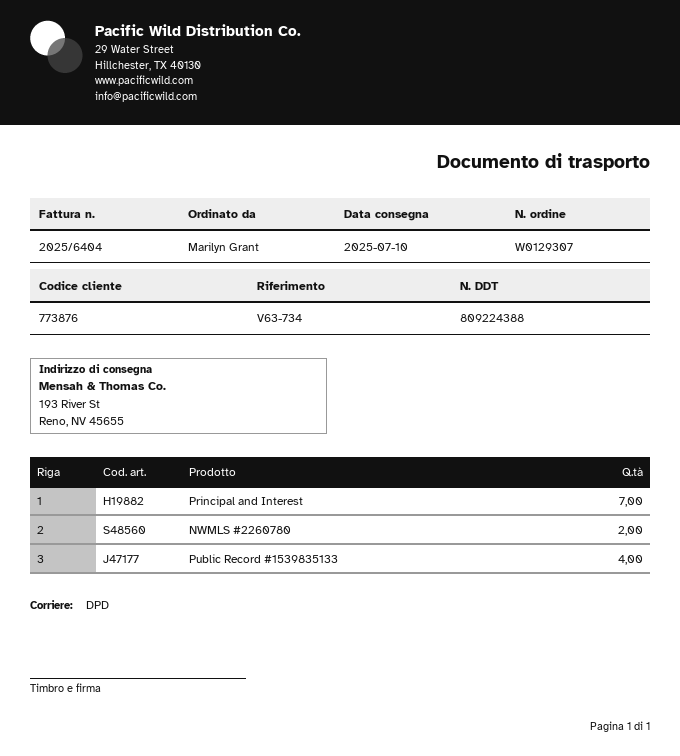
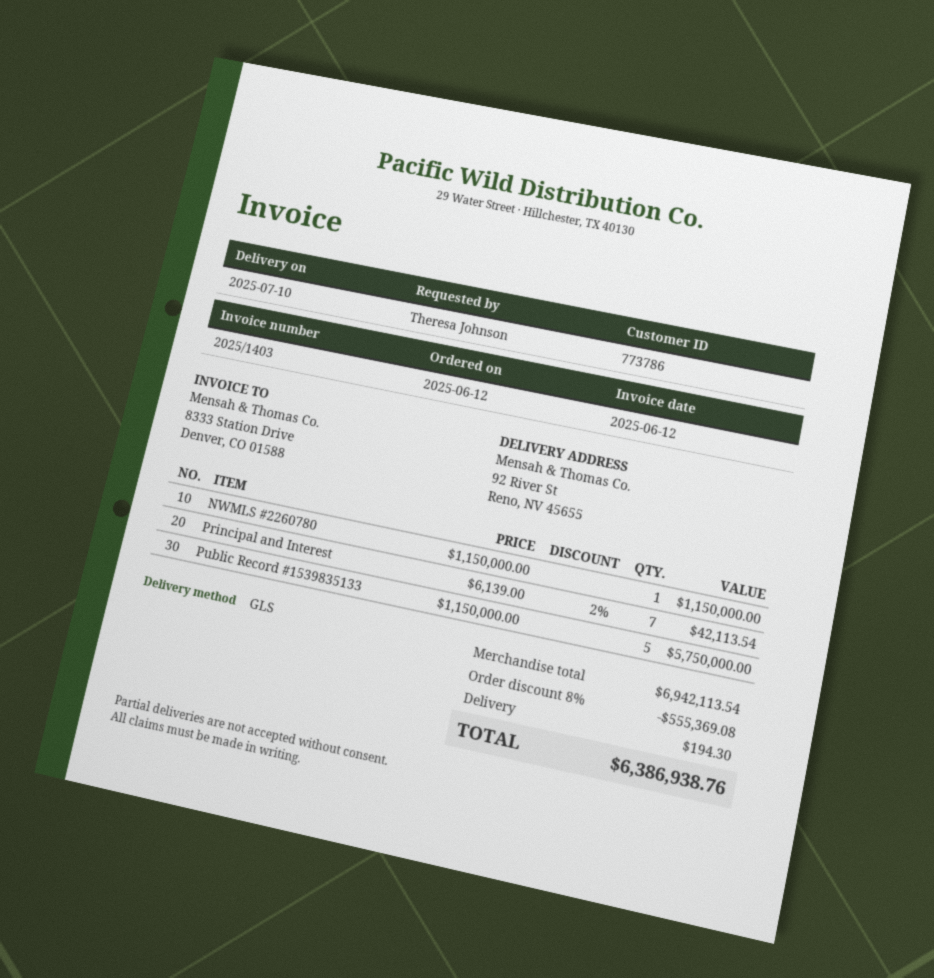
invoice number: 2025/6404 -> 2025/1403
customer number: 773876 -> 773786
ordered by: Marilyn Grant -> Theresa Johnson
shipping method: DPD -> GLS
ship to: 193 River St, Reno, NV 45655 -> 92 River St, Reno, NV 45655
NWMLS #2260780: 2 -> 1
Public Record #1539835133: 4 -> 5

